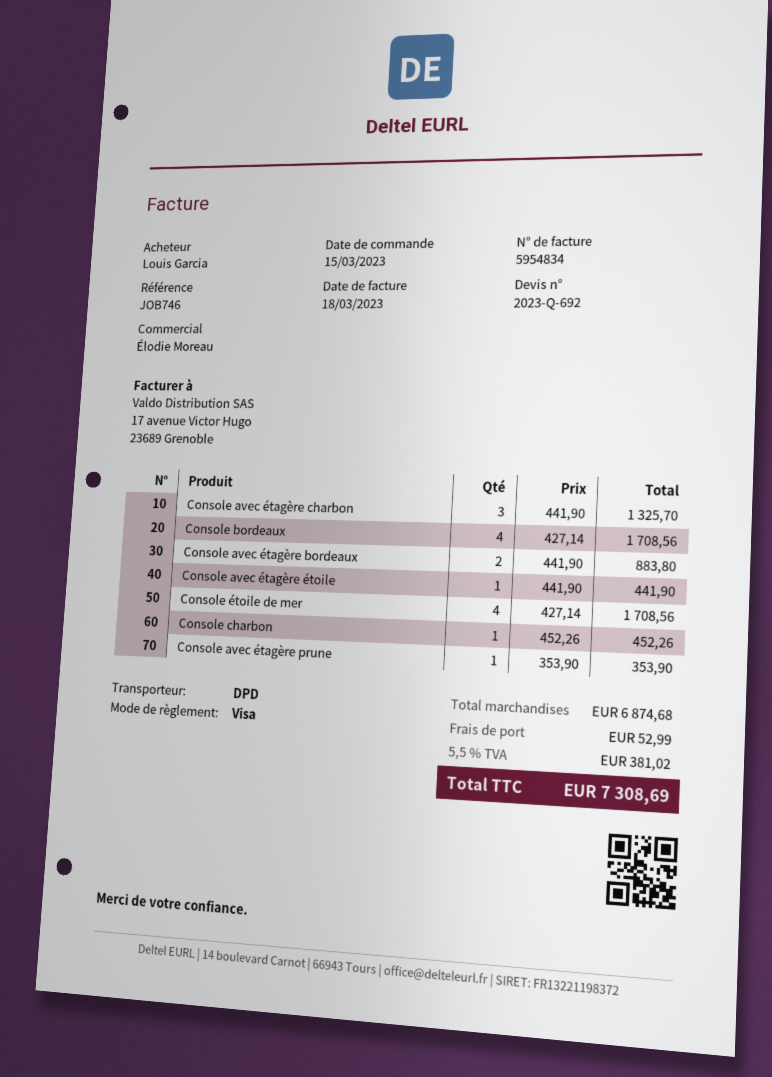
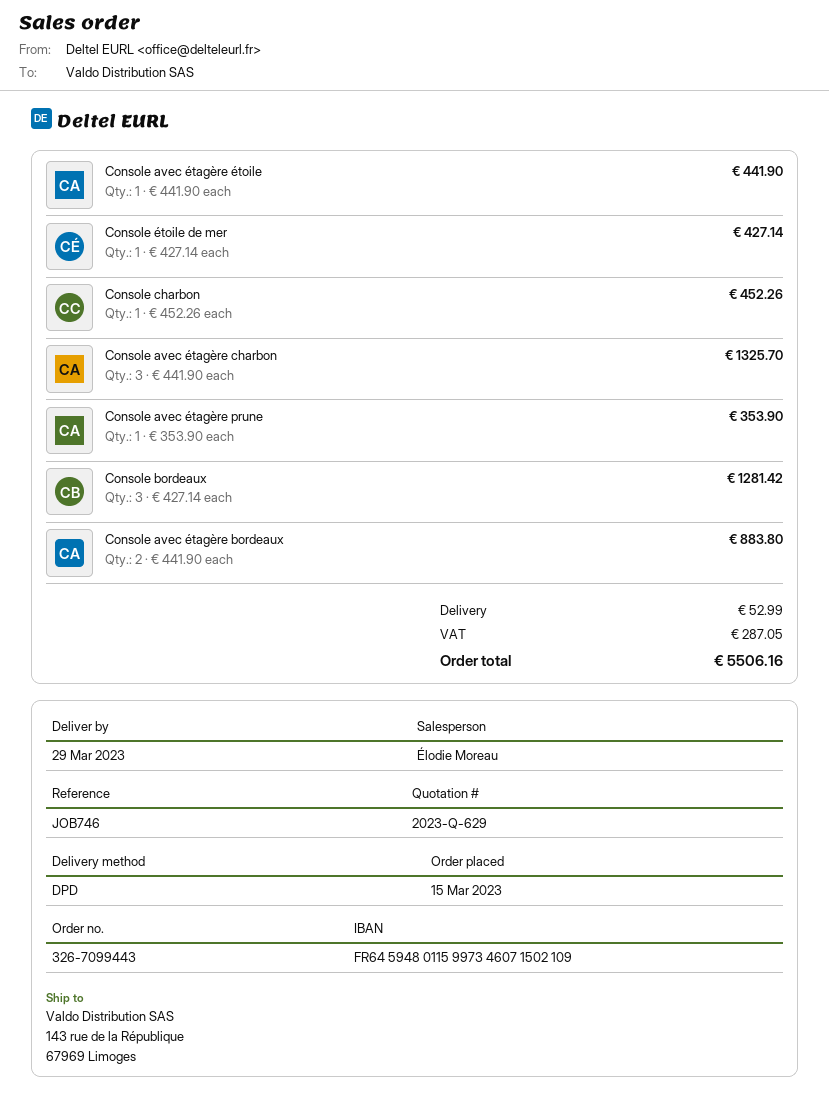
quote number: 2023-Q-692 -> 2023-Q-629
Console bordeaux: 4 x 427.14 = 1708.56 -> 3 x 427.14 = 1281.42
Console étoile de mer: 4 x 427.14 = 1708.56 -> 1 x 427.14 = 427.14
tax: 381.02 -> 287.05
total: 7308.69 -> 5506.16

